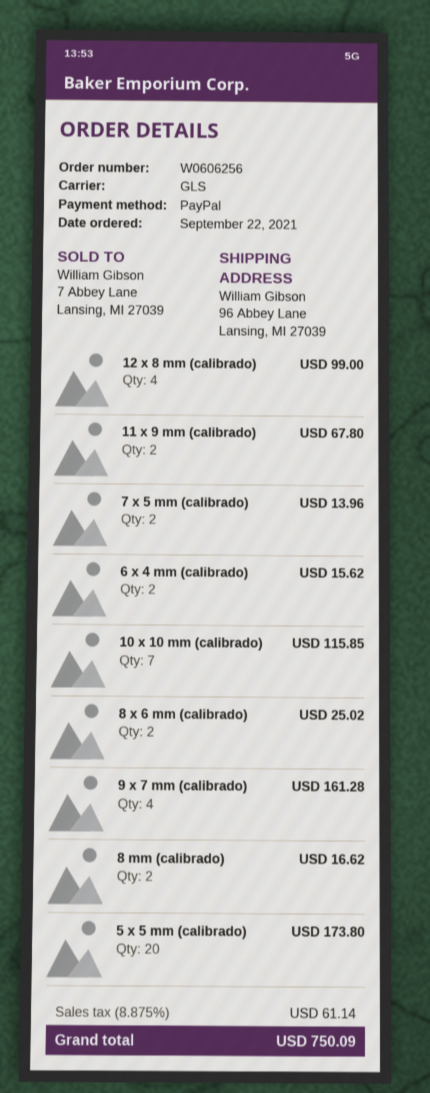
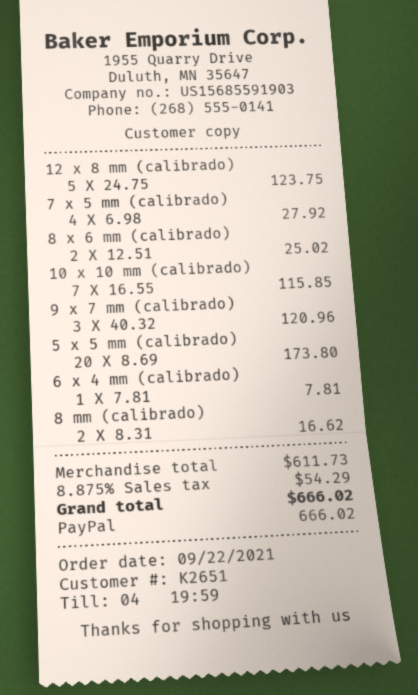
12 x 8 mm (calibrado): 4 for 99.00 -> 5 for 123.75
11 x 9 mm (calibrado): 2 for 67.80 -> none
7 x 5 mm (calibrado): 2 for 13.96 -> 4 for 27.92
6 x 4 mm (calibrado): 2 for 15.62 -> 1 for 7.81
9 x 7 mm (calibrado): 4 for 161.28 -> 3 for 120.96
tax: 8.875% = 61.14 -> 8.875% = 54.29
total: 750.09 -> 666.02

